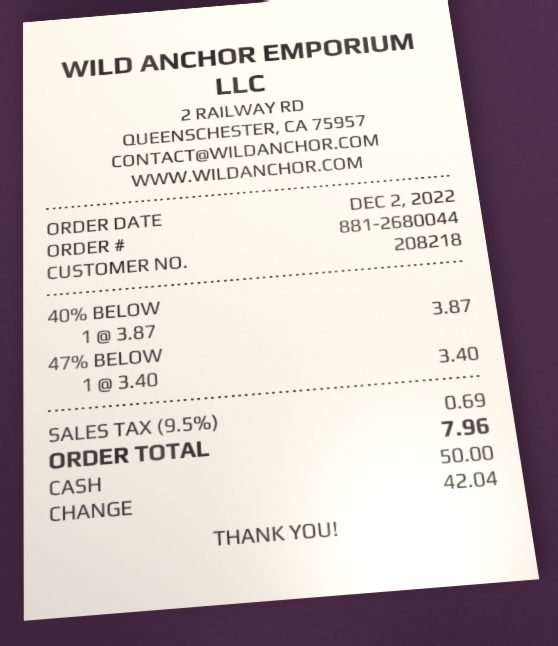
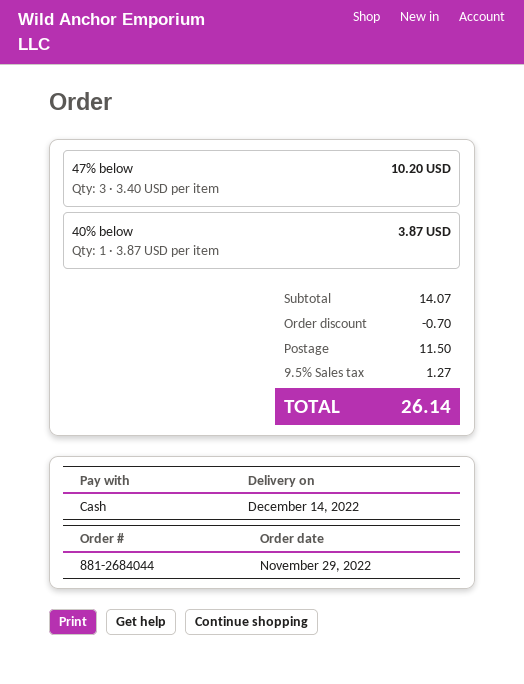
order number: 881-2680044 -> 881-2684044
order date: 2022-12-02 -> 2022-11-29
47% BELOW: 1 x 3.40 = 3.40 -> 3 x 3.40 = 10.20
discount: none -> 0.70
shipping: none -> 11.50
tax: 9.5% = 0.69 -> 9.5% = 1.27
total: 7.96 -> 26.14

